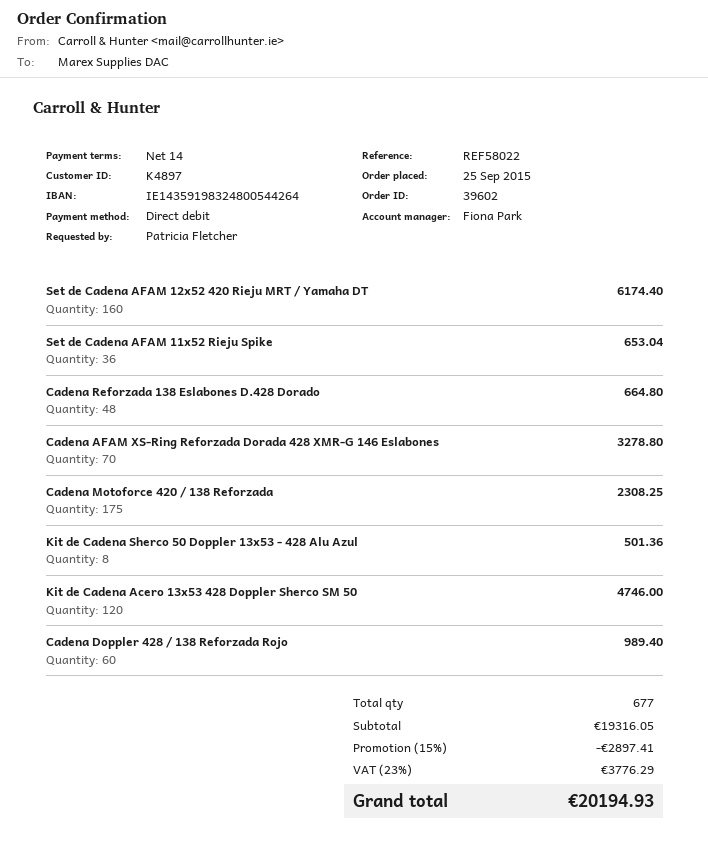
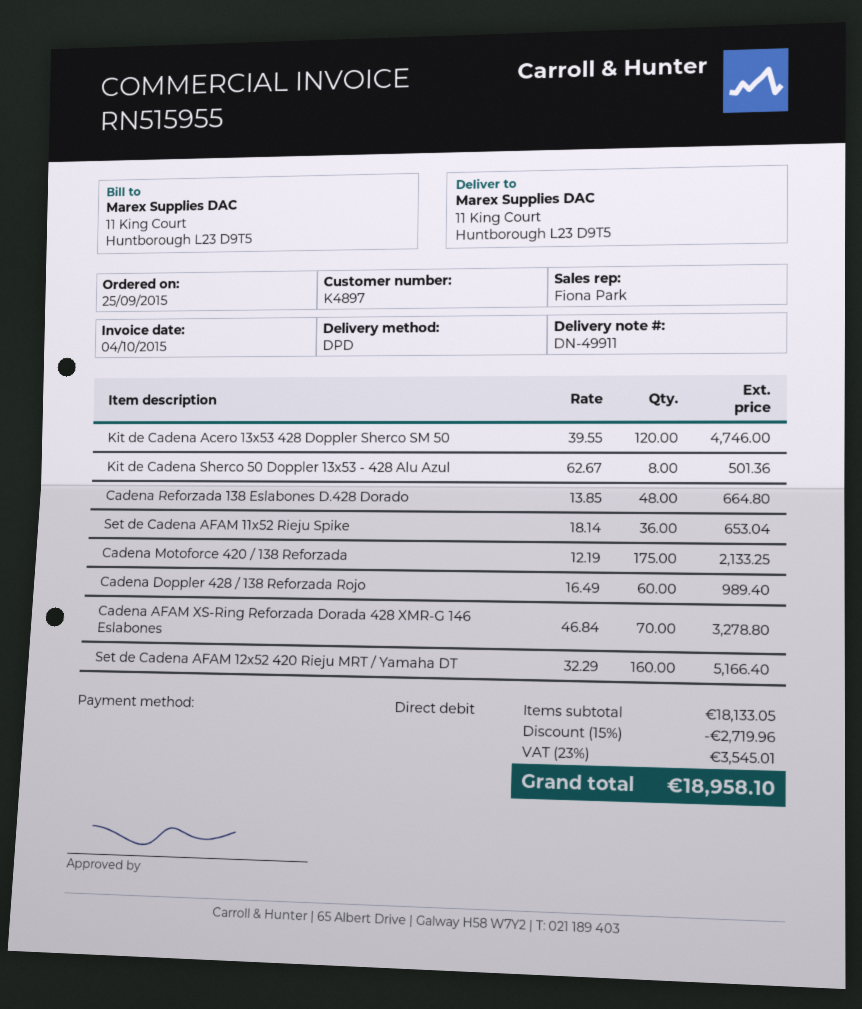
Set de Cadena AFAM 12x52 420 Rieju MRT / Yamaha DT: 160 for 6174.40 -> 160 for 5166.40
Cadena Motoforce 420 / 138 Reforzada: 175 for 2308.25 -> 175 for 2133.25
subtotal: 19316.05 -> 18133.05
discount: 15% = 2897.41 -> 15% = 2719.96
tax: 23% = 3776.29 -> 23% = 3545.01
total: 20194.93 -> 18958.10

